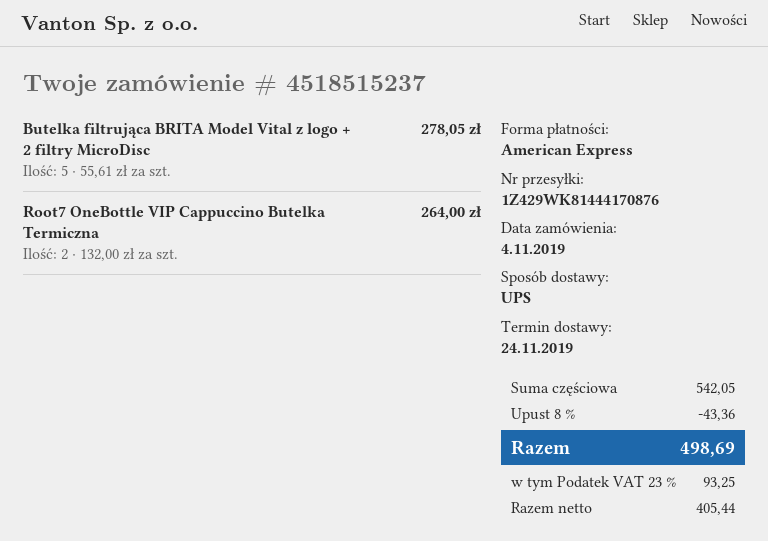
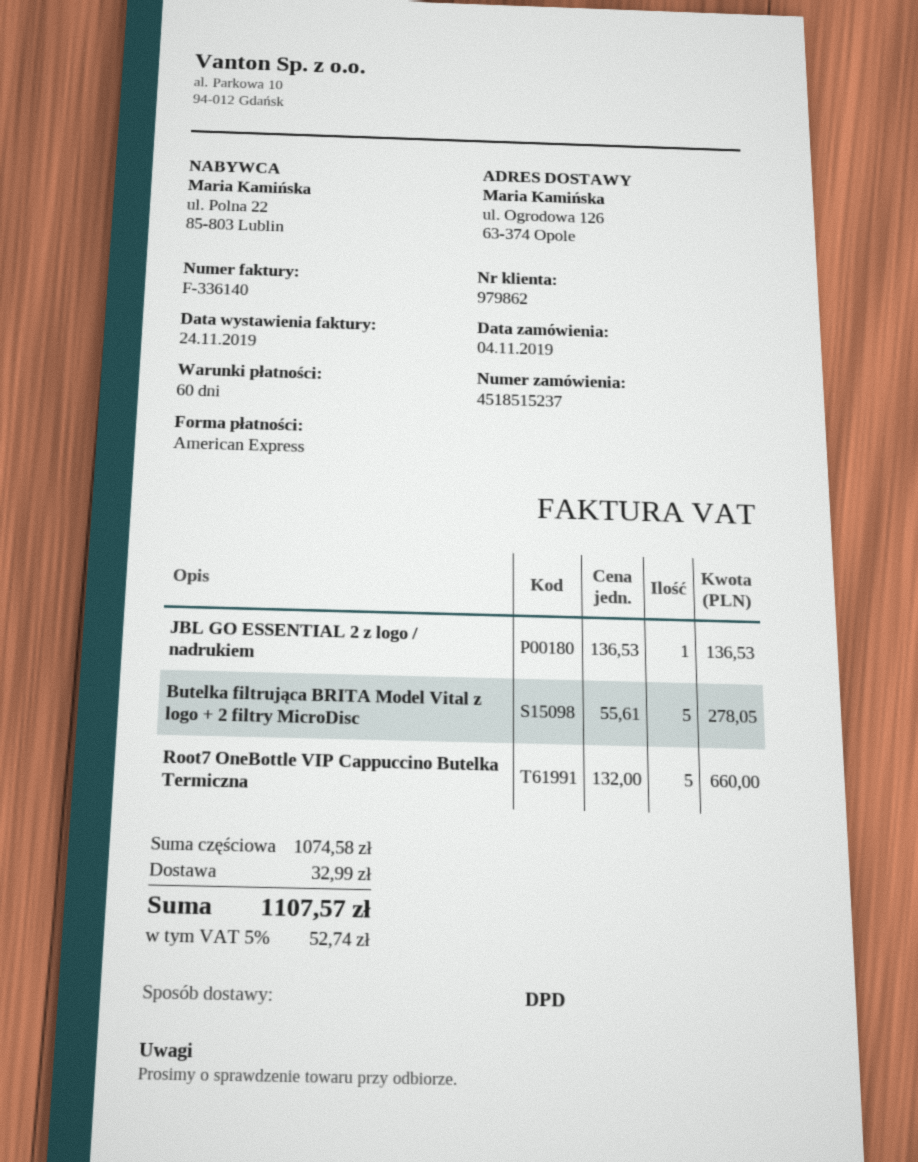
shipping method: UPS -> DPD
Root7 OneBottle VIP Cappuccino Butelka Termiczna: 2 x 132.00 = 264.00 -> 5 x 132.00 = 660.00
JBL GO ESSENTIAL 2 z logo / nadrukiem: none -> 1 x 136.53 = 136.53
subtotal: 542.05 -> 1074.58
discount: 8% = 43.36 -> none
shipping: none -> 32.99
tax: 23% = 93.25 -> 5% = 52.74
total: 498.69 -> 1107.57

